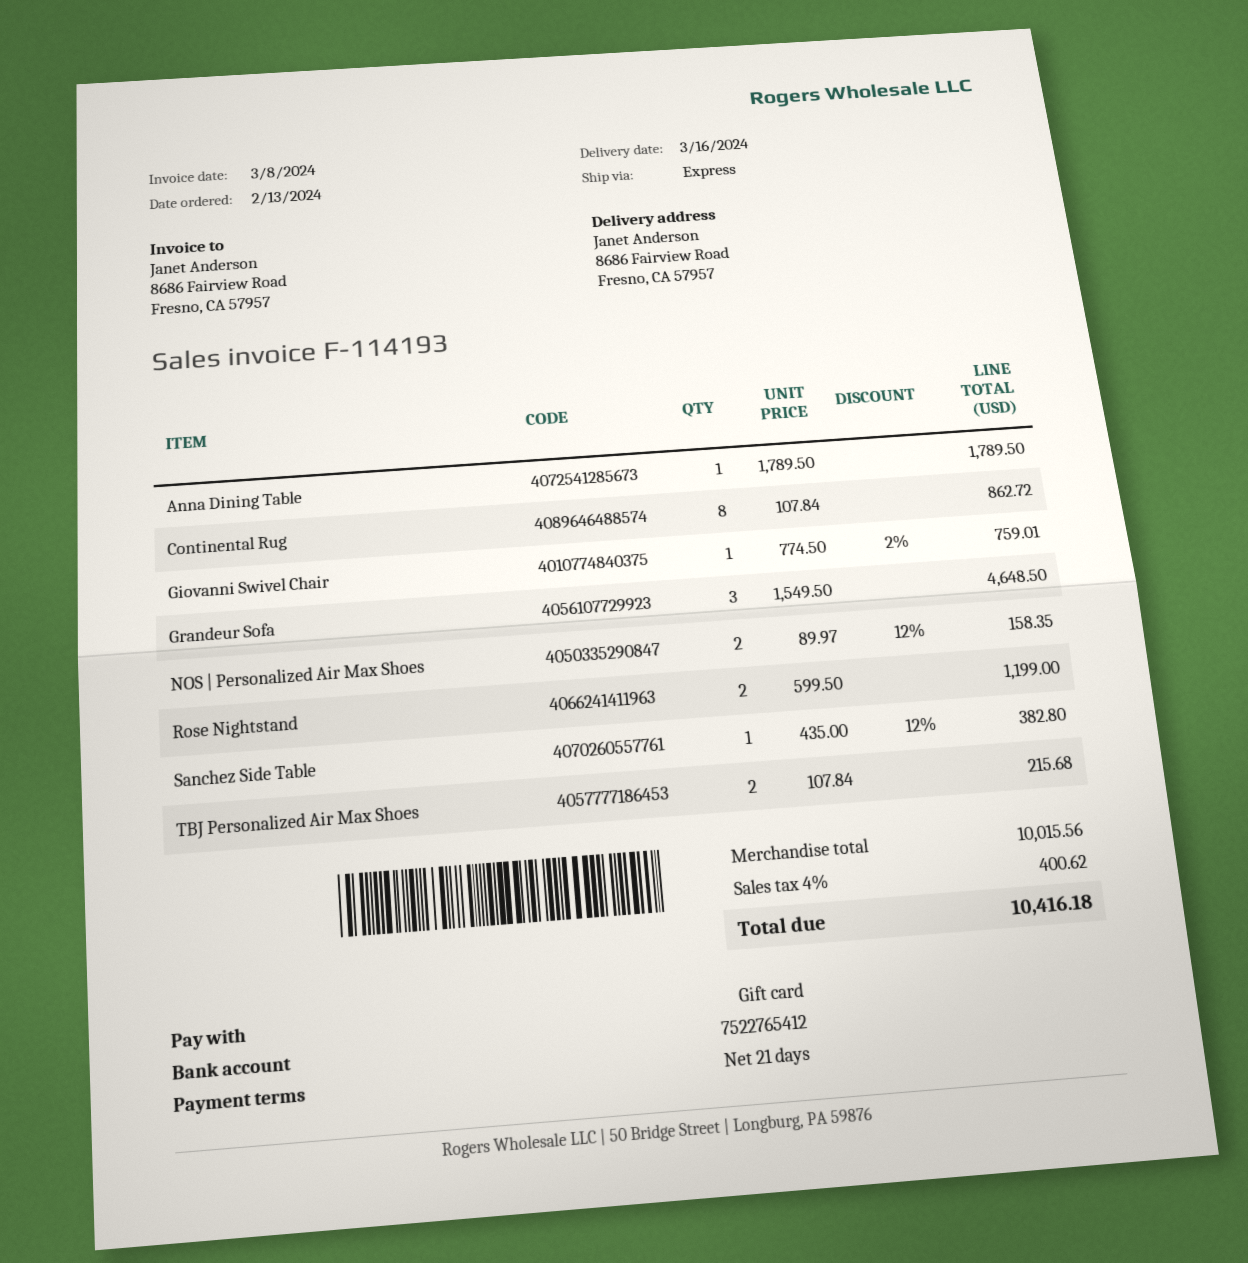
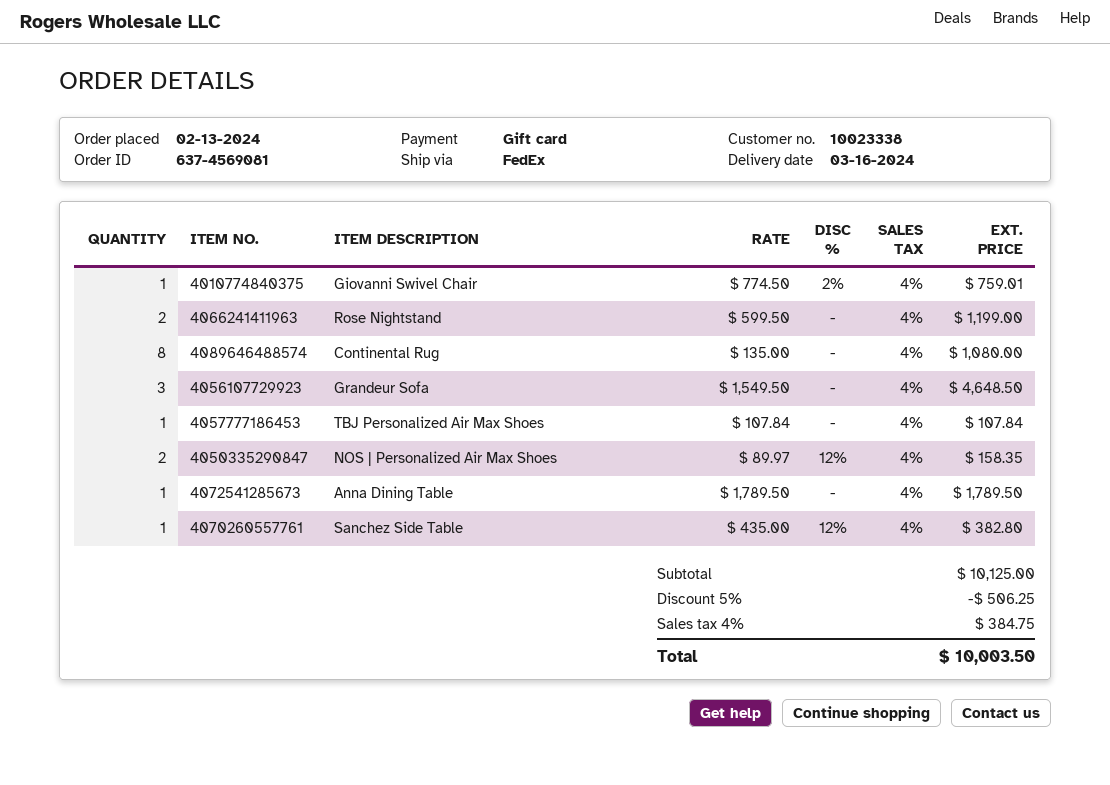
shipping method: express -> FedEx
Continental Rug: 8 x 107.84 = 862.72 -> 8 x 135.00 = 1080.00
TBJ Personalized Air Max Shoes: 2 x 107.84 = 215.68 -> 1 x 107.84 = 107.84
subtotal: 10015.56 -> 10125.00
discount: none -> 5% = 506.25
tax: 4% = 400.62 -> 4% = 384.75
total: 10416.18 -> 10003.50

